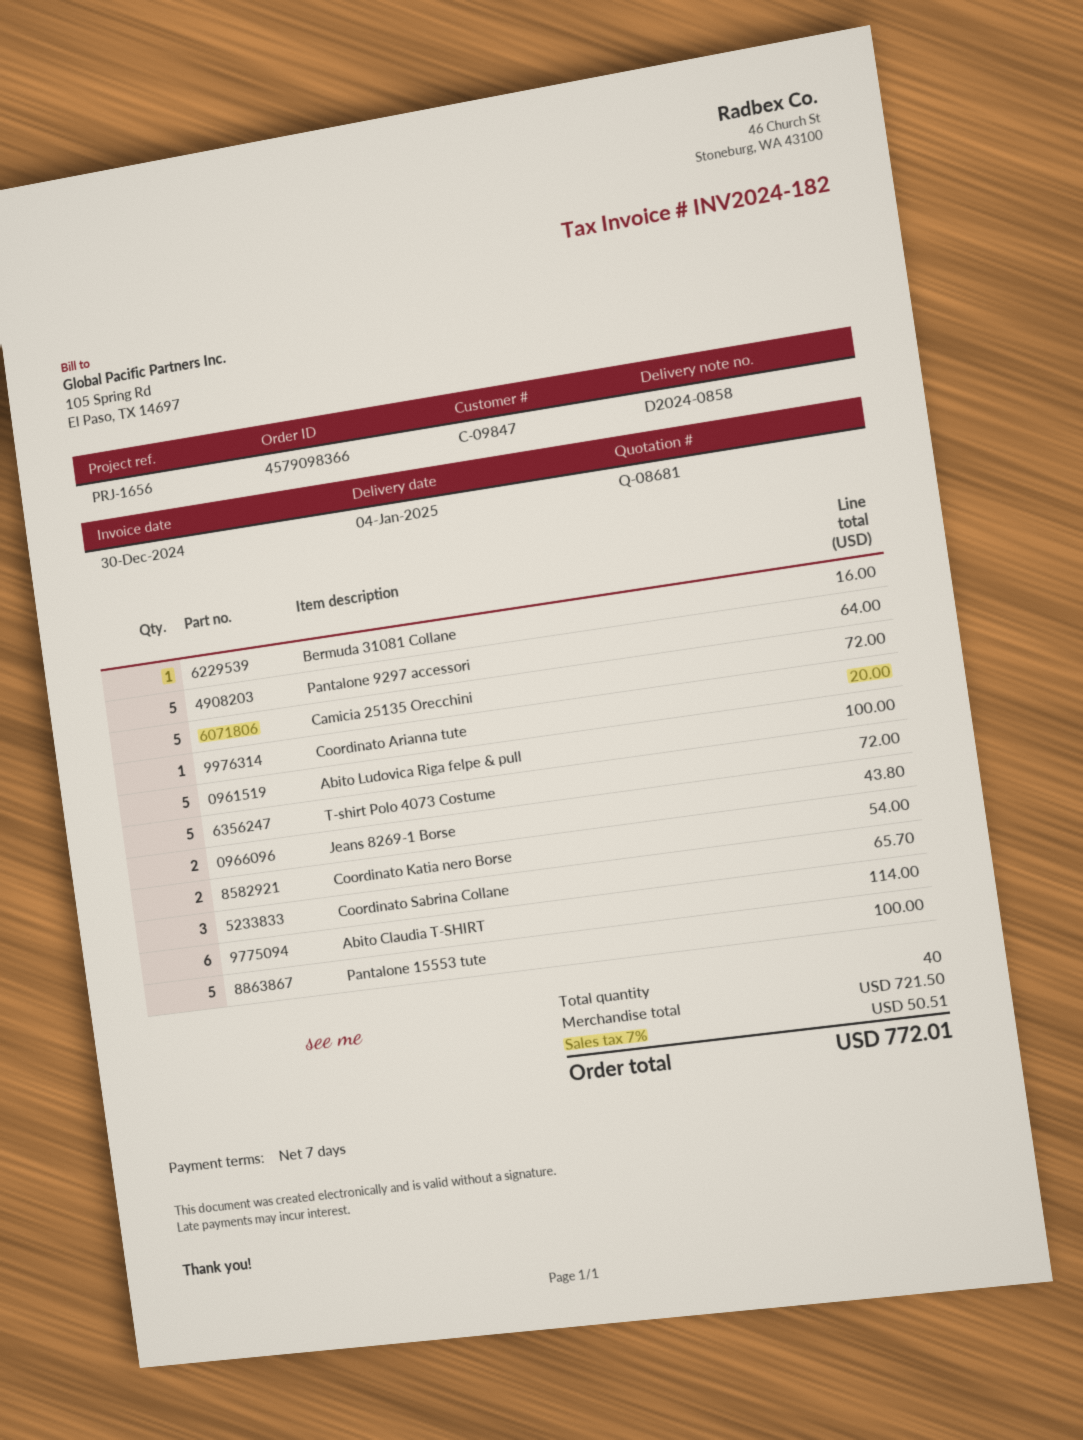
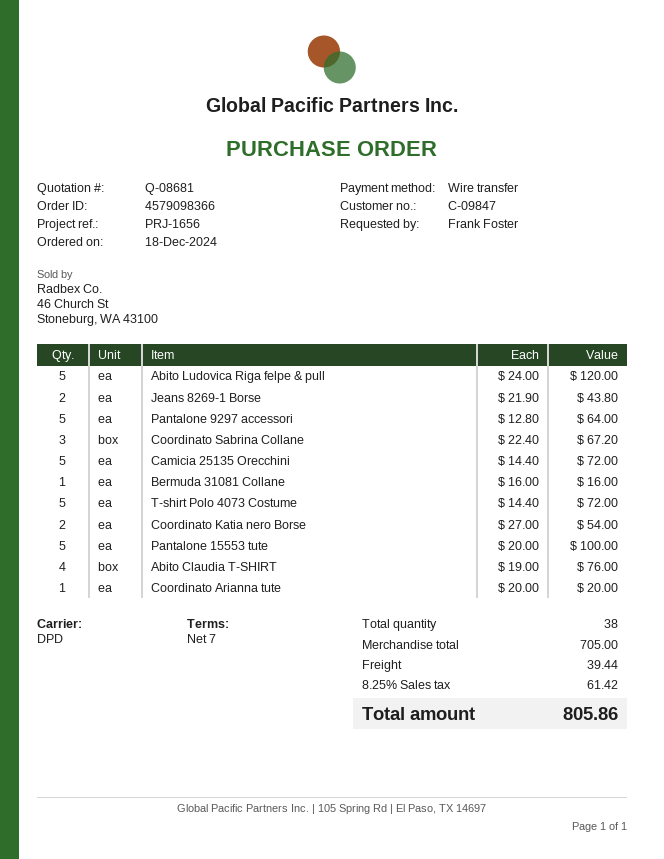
Abito Ludovica Riga felpe & pull: 5 for 100.00 -> 5 for 120.00
Coordinato Sabrina Collane: 3 for 65.70 -> 3 for 67.20
Abito Claudia T-SHIRT: 6 for 114.00 -> 4 for 76.00
total quantity: 40 -> 38
subtotal: 721.50 -> 705.00
shipping: none -> 39.44
tax: 7% = 50.51 -> 8.25% = 61.42
total: 772.01 -> 805.86

